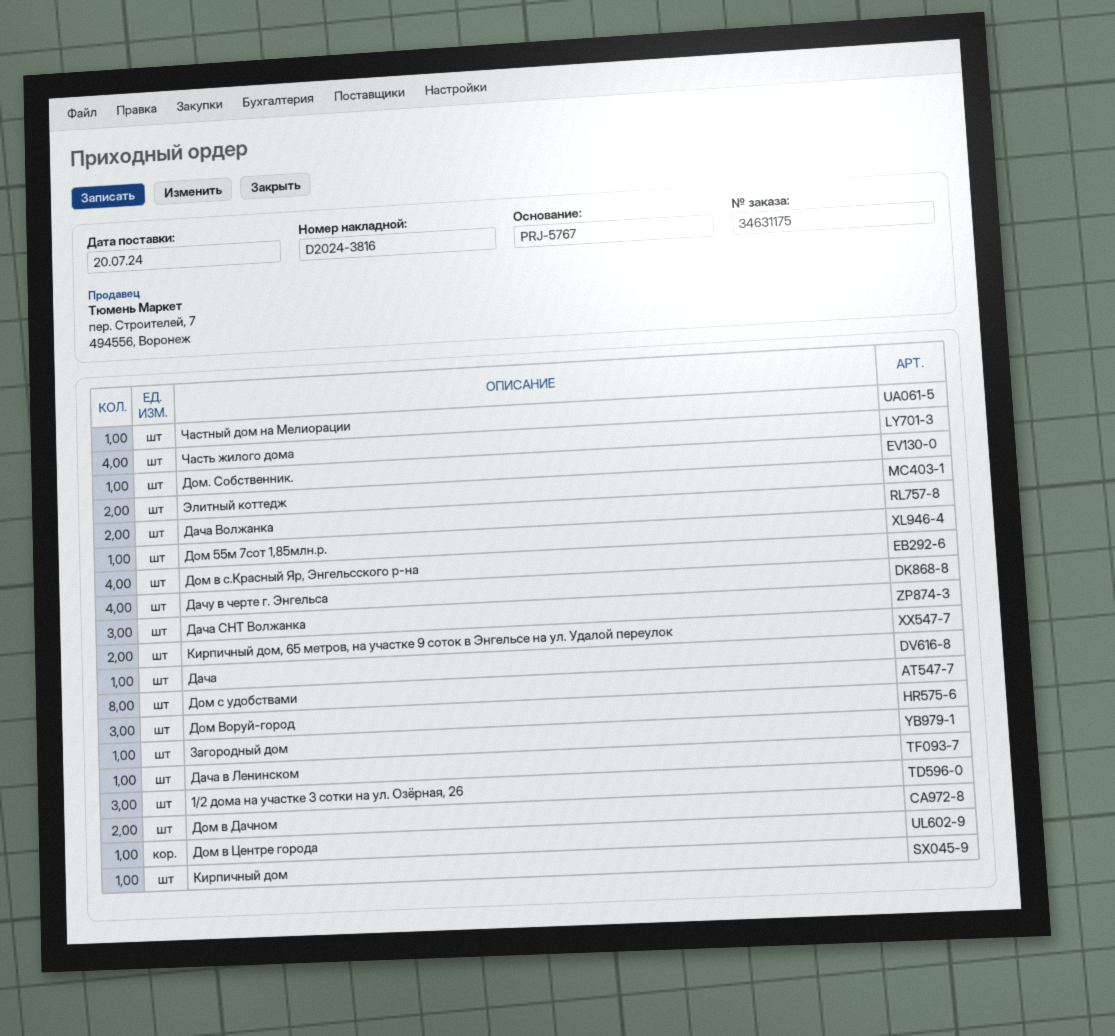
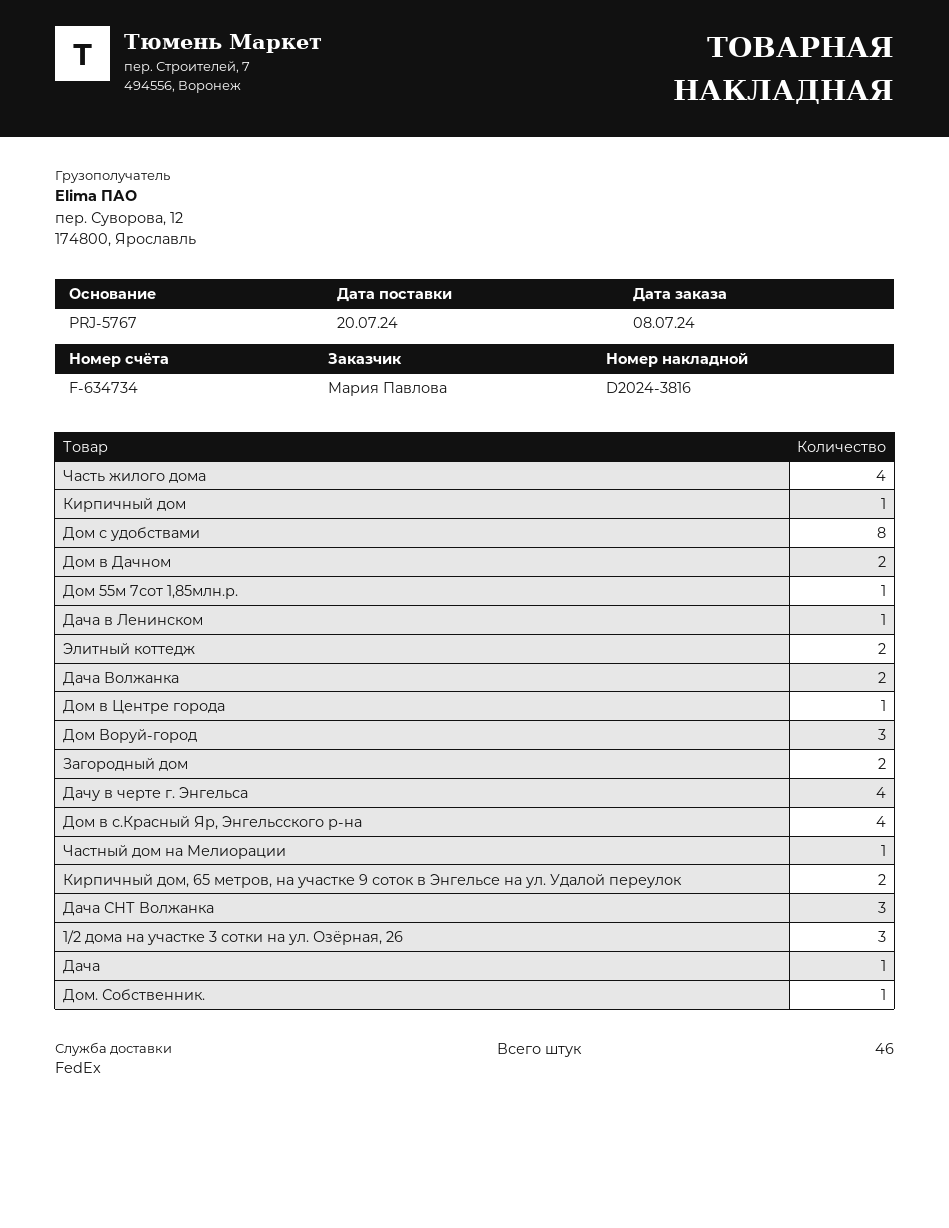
Загородный дом: 1 -> 2

